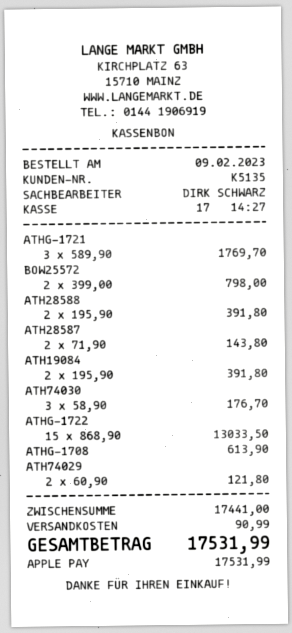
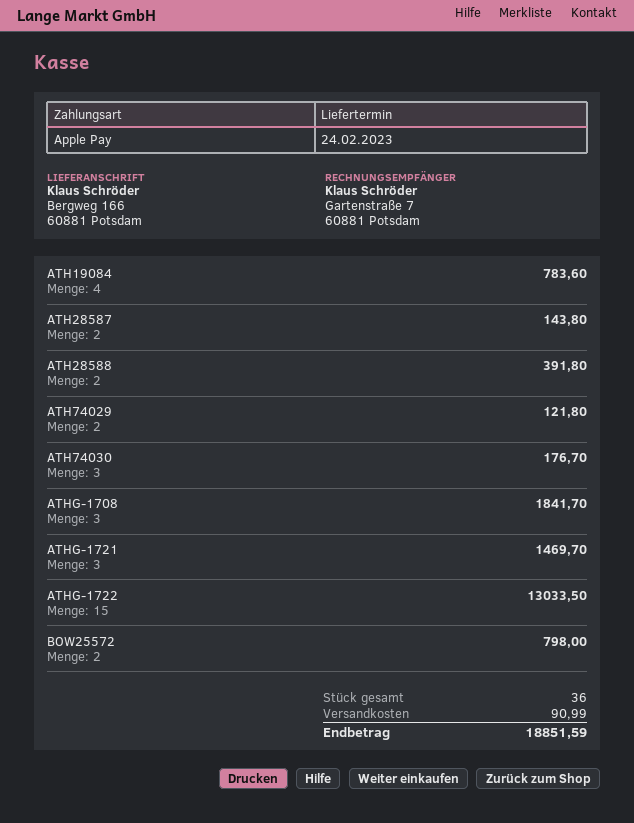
ATHG-1721: 3 for 1769.70 -> 3 for 1469.70
ATH19084: 2 for 391.80 -> 4 for 783.60
ATHG-1708: 1 for 613.90 -> 3 for 1841.70
total: 17531.99 -> 18851.59

